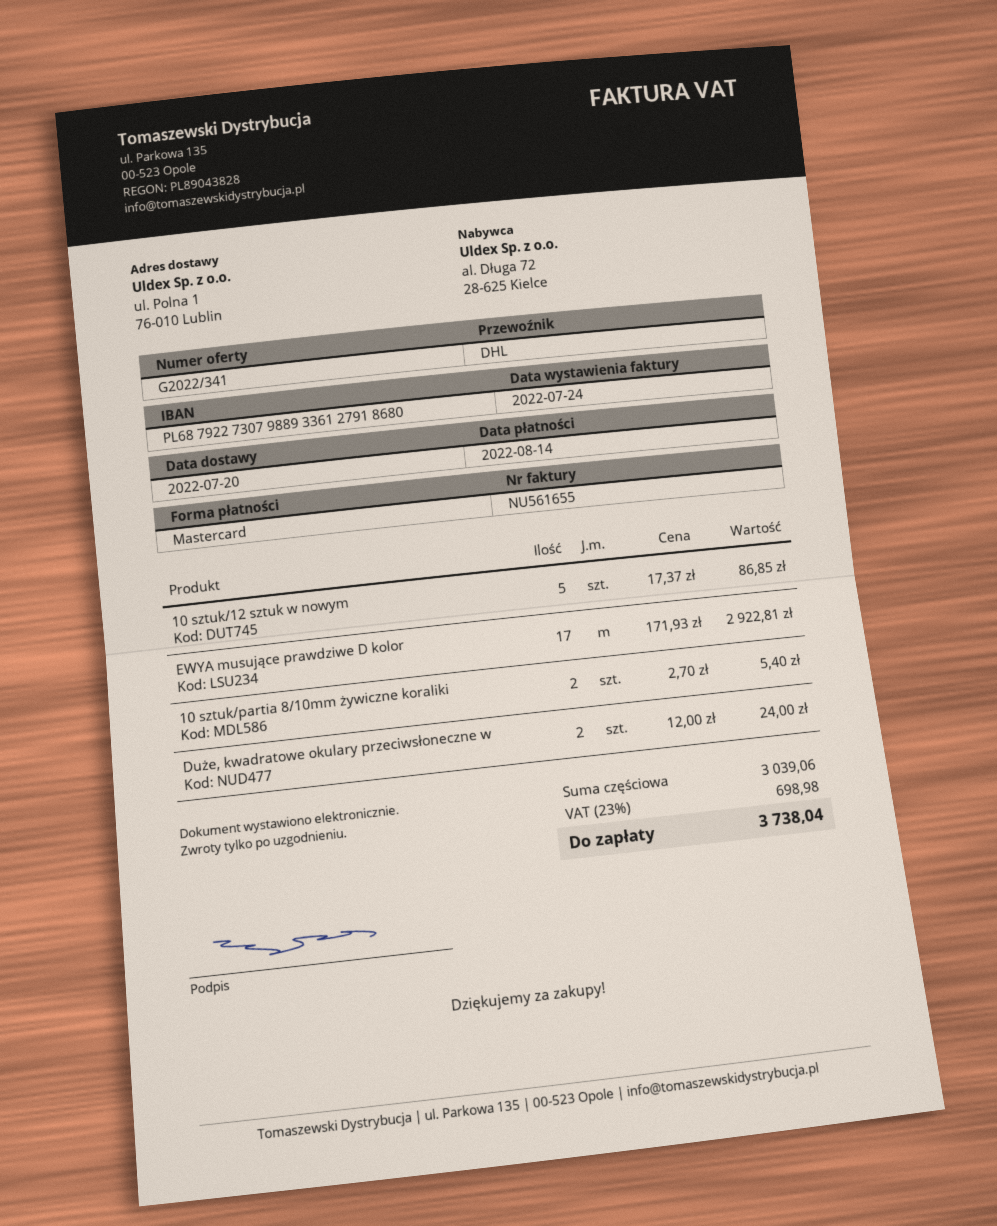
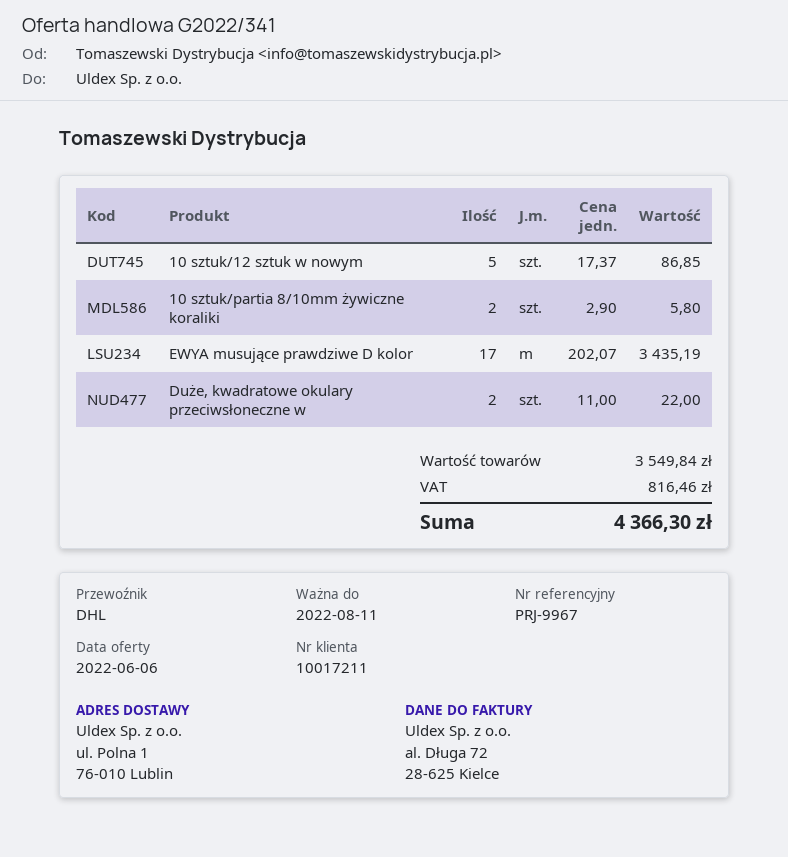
EWYA musujące prawdziwe D kolor: 17 x 171.93 = 2922.81 -> 17 x 202.07 = 3435.19
10 sztuk/partia 8/10mm żywiczne koraliki: 2 x 2.70 = 5.40 -> 2 x 2.90 = 5.80
Duże, kwadratowe okulary przeciwsłoneczne w: 2 x 12.00 = 24.00 -> 2 x 11.00 = 22.00
subtotal: 3039.06 -> 3549.84
tax: 698.98 -> 816.46
total: 3738.04 -> 4366.30

